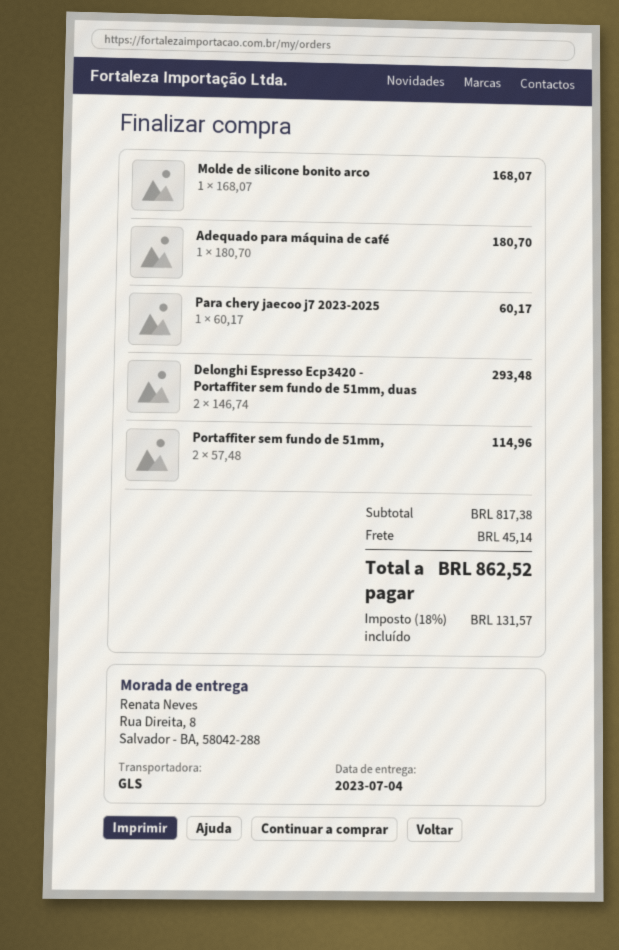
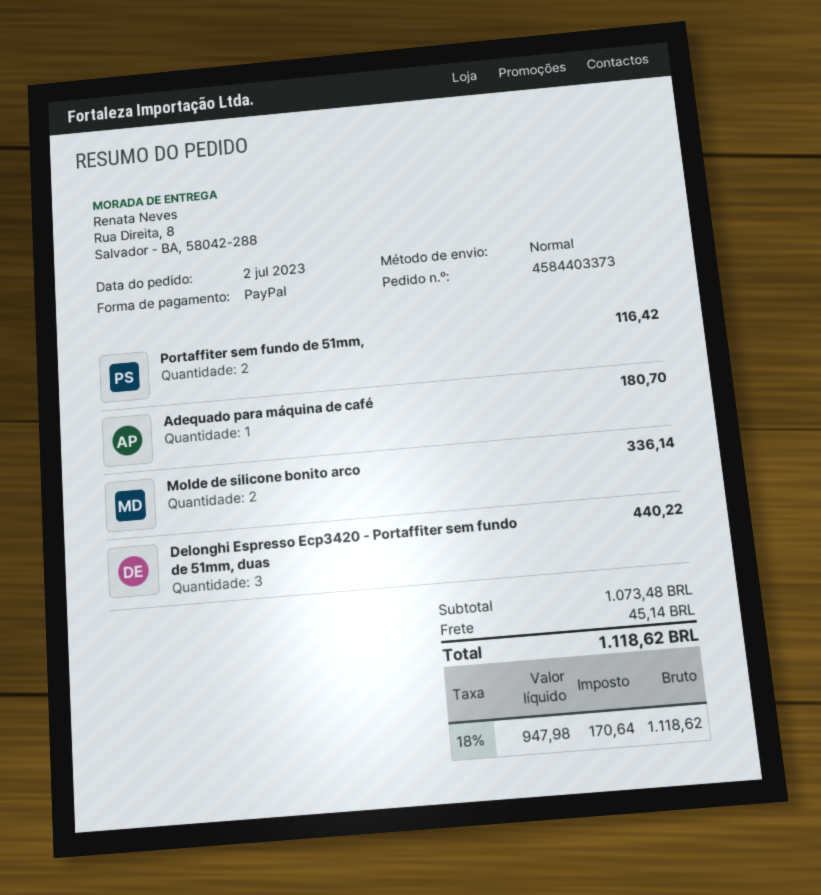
shipping method: GLS -> standard
Molde de silicone bonito arco: 1 for 168.07 -> 2 for 336.14
Para chery jaecoo j7 2023-2025: 1 for 60.17 -> none
Delonghi Espresso Ecp3420 - Portaffiter sem fundo de 51mm, duas: 2 for 293.48 -> 3 for 440.22
Portaffiter sem fundo de 51mm,: 2 for 114.96 -> 2 for 116.42
subtotal: 817.38 -> 1073.48
tax: 18% = 131.57 -> 18% = 170.64
total: 862.52 -> 1118.62

